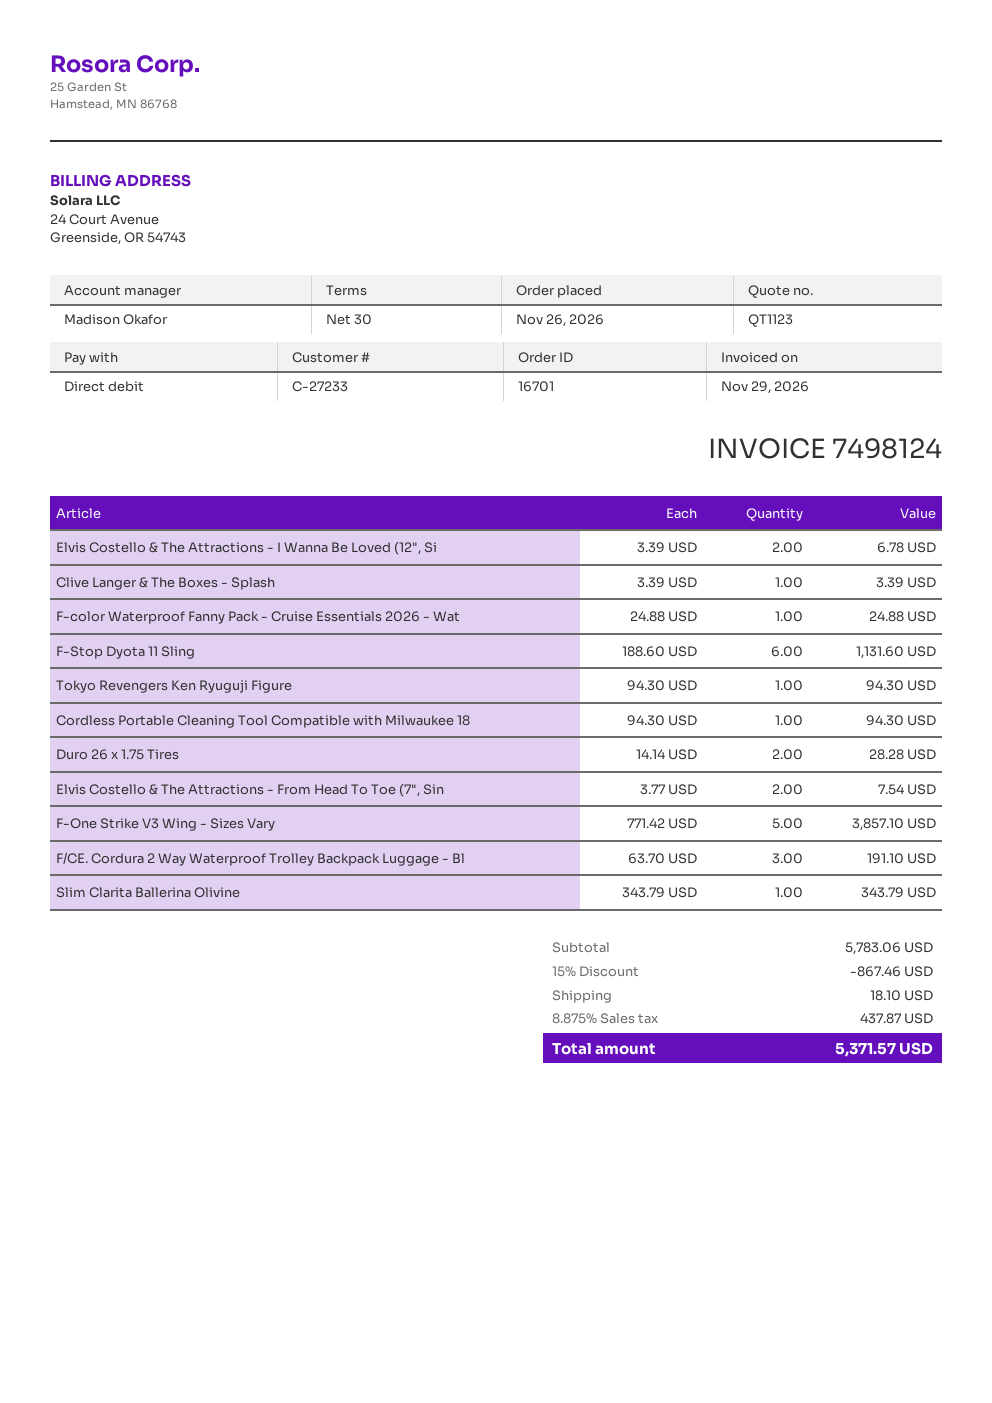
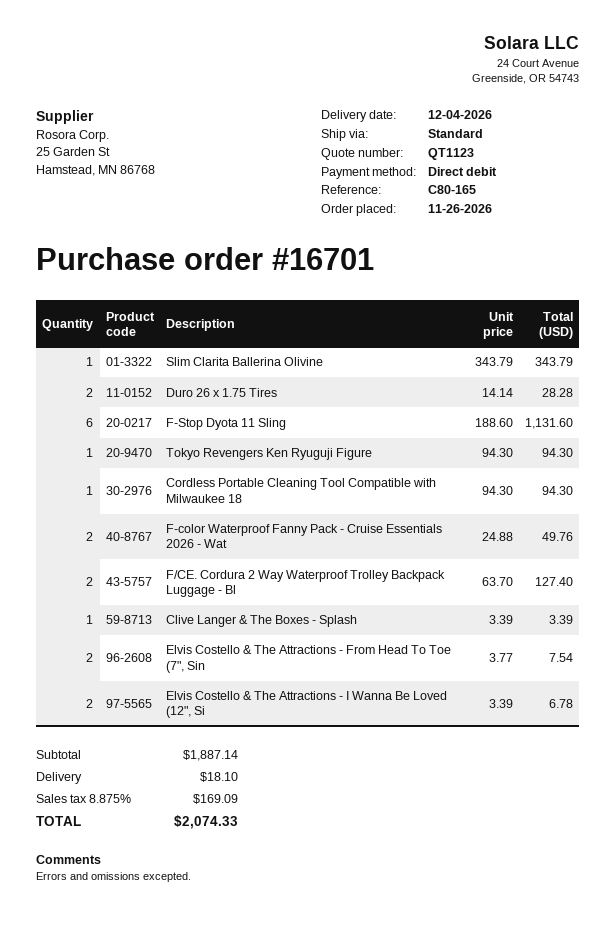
F-color Waterproof Fanny Pack - Cruise Essentials 2026 - Wat: 1 x 24.88 = 24.88 -> 2 x 24.88 = 49.76
F-One Strike V3 Wing - Sizes Vary: 5 x 771.42 = 3857.10 -> none
F/CE. Cordura 2 Way Waterproof Trolley Backpack Luggage - Bl: 3 x 63.70 = 191.10 -> 2 x 63.70 = 127.40
subtotal: 5783.06 -> 1887.14
discount: 15% = 867.46 -> none
tax: 8.875% = 437.87 -> 8.875% = 169.09
total: 5371.57 -> 2074.33

